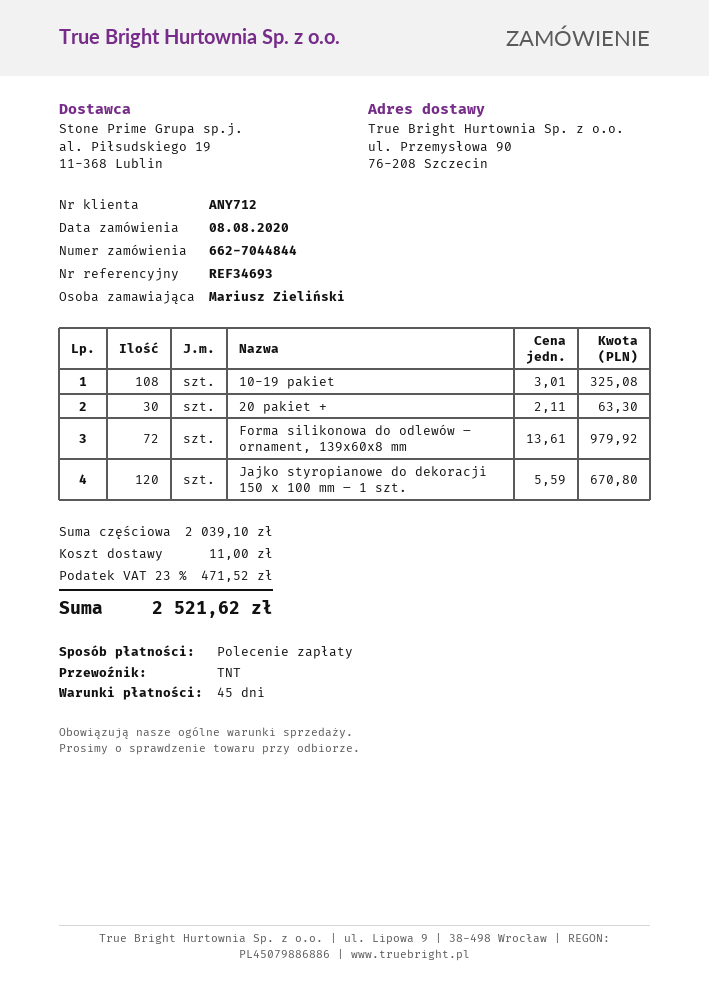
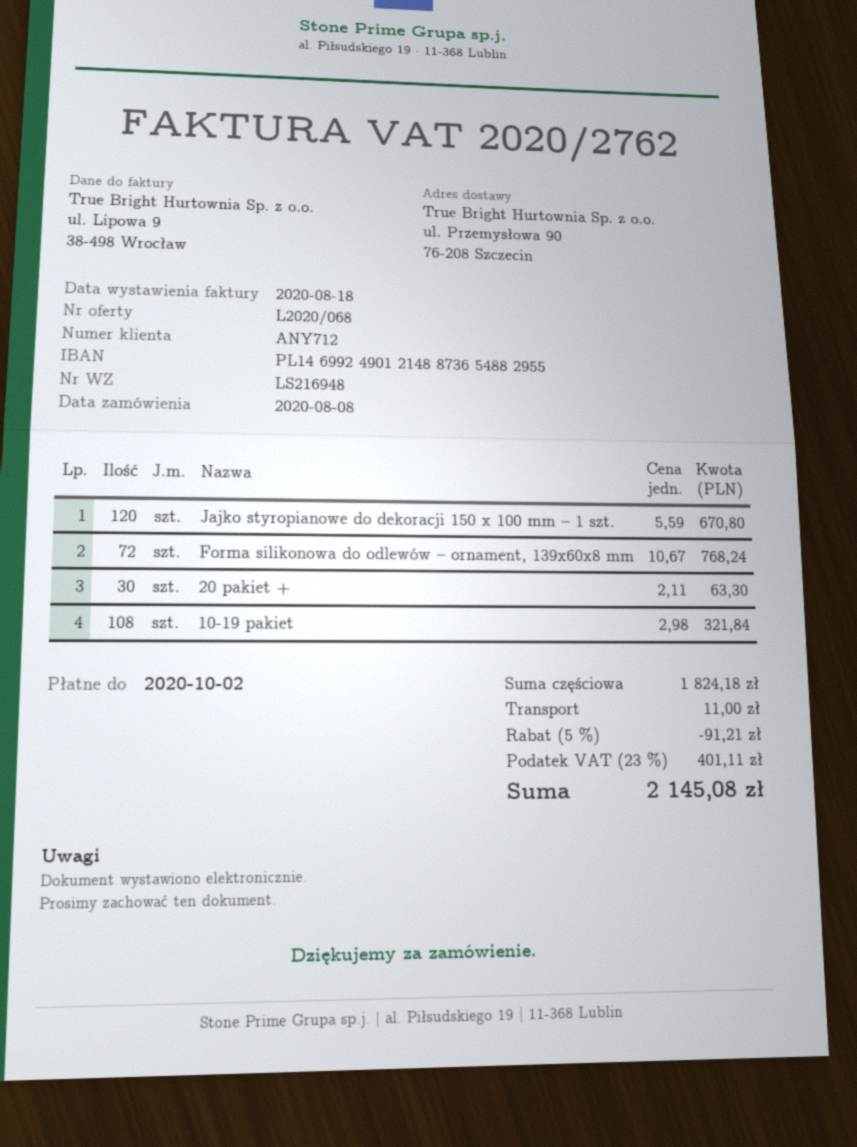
10-19 pakiet: 108 x 3.01 = 325.08 -> 108 x 2.98 = 321.84
Forma silikonowa do odlewów – ornament, 139x60x8 mm: 72 x 13.61 = 979.92 -> 72 x 10.67 = 768.24
subtotal: 2039.10 -> 1824.18
discount: none -> 5% = 91.21
tax: 23% = 471.52 -> 23% = 401.11
total: 2521.62 -> 2145.08

